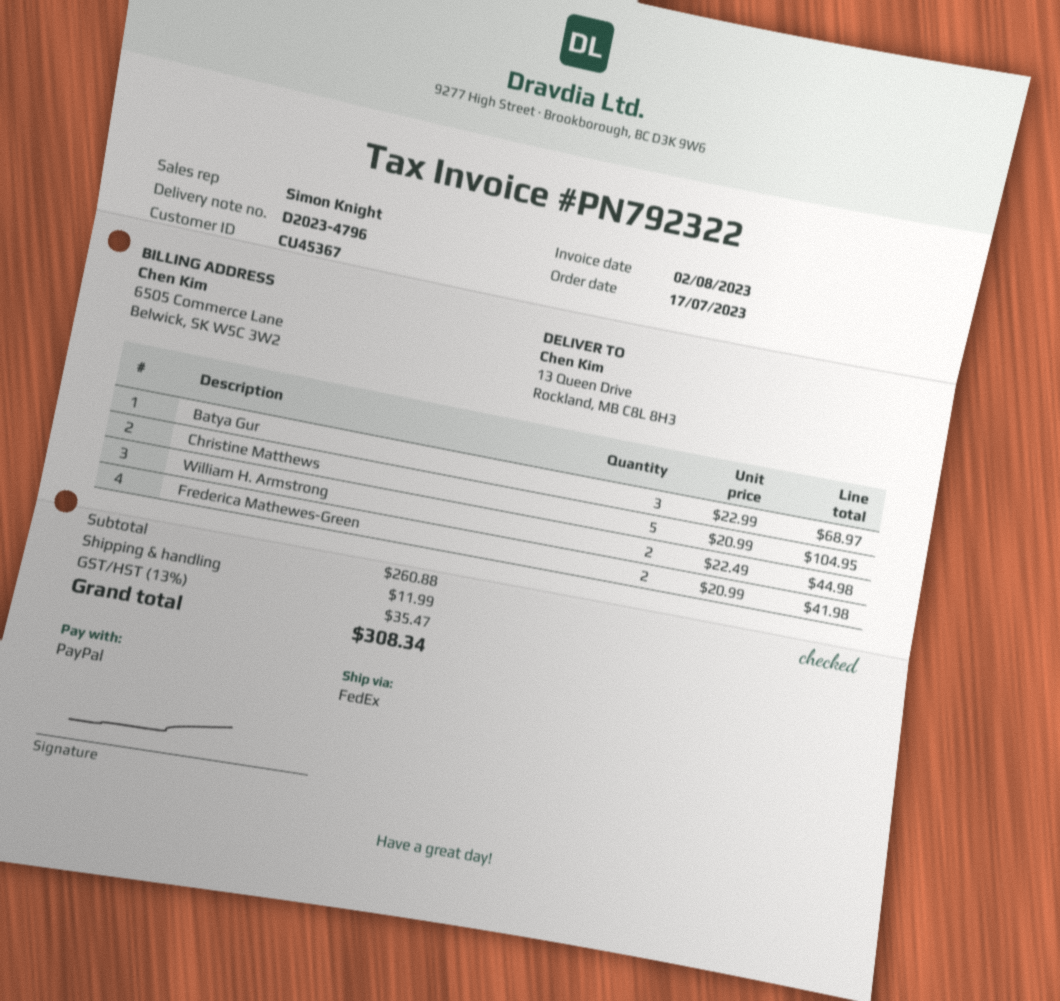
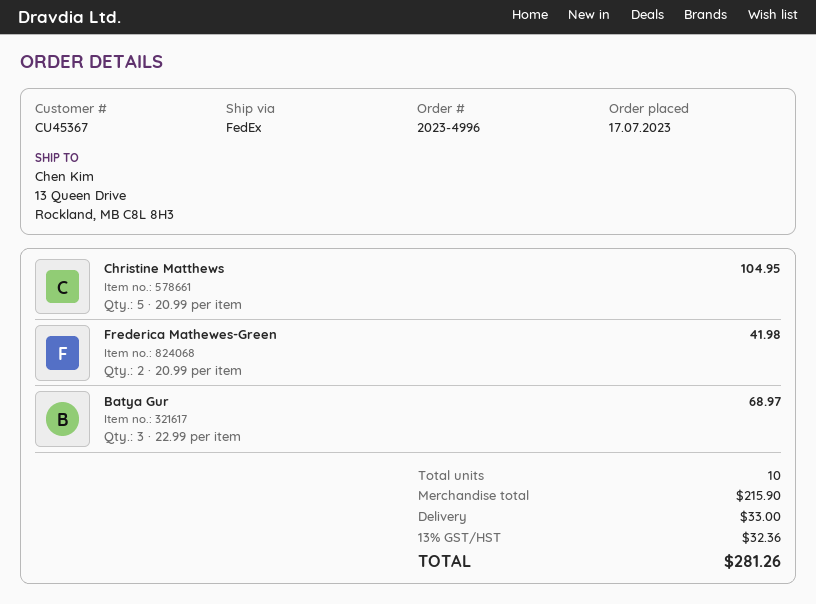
William H. Armstrong: 2 x 22.49 = 44.98 -> none
subtotal: 260.88 -> 215.90
shipping: 11.99 -> 33.00
tax: 13% = 35.47 -> 13% = 32.36
total: 308.34 -> 281.26

